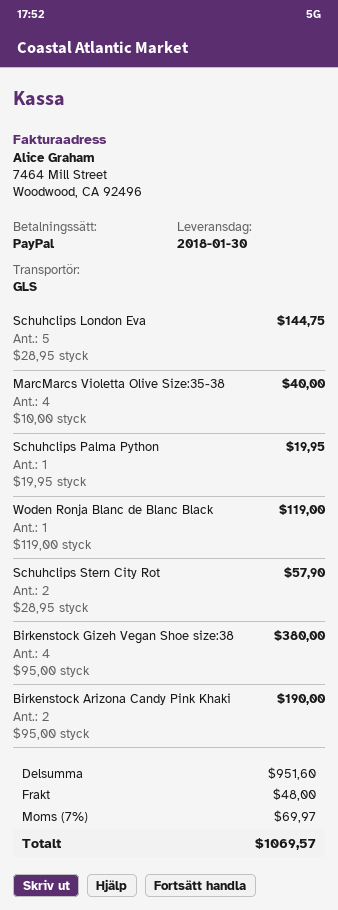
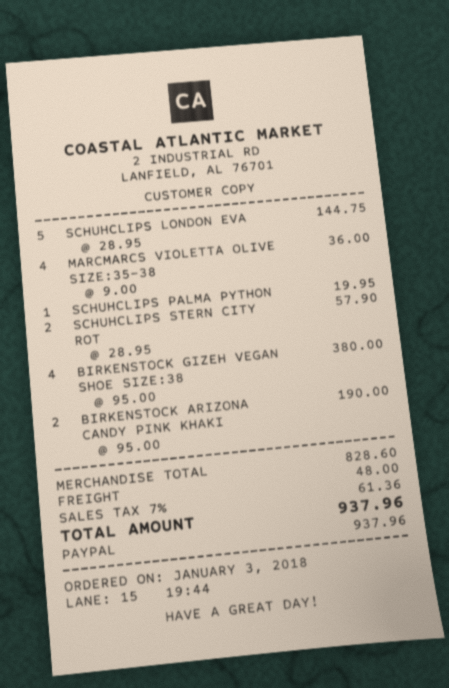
MarcMarcs Violetta Olive Size:35-38: 4 x 10.00 = 40.00 -> 4 x 9.00 = 36.00
Woden Ronja Blanc de Blanc Black: 1 x 119.00 = 119.00 -> none
subtotal: 951.60 -> 828.60
tax: 7% = 69.97 -> 7% = 61.36
total: 1069.57 -> 937.96

